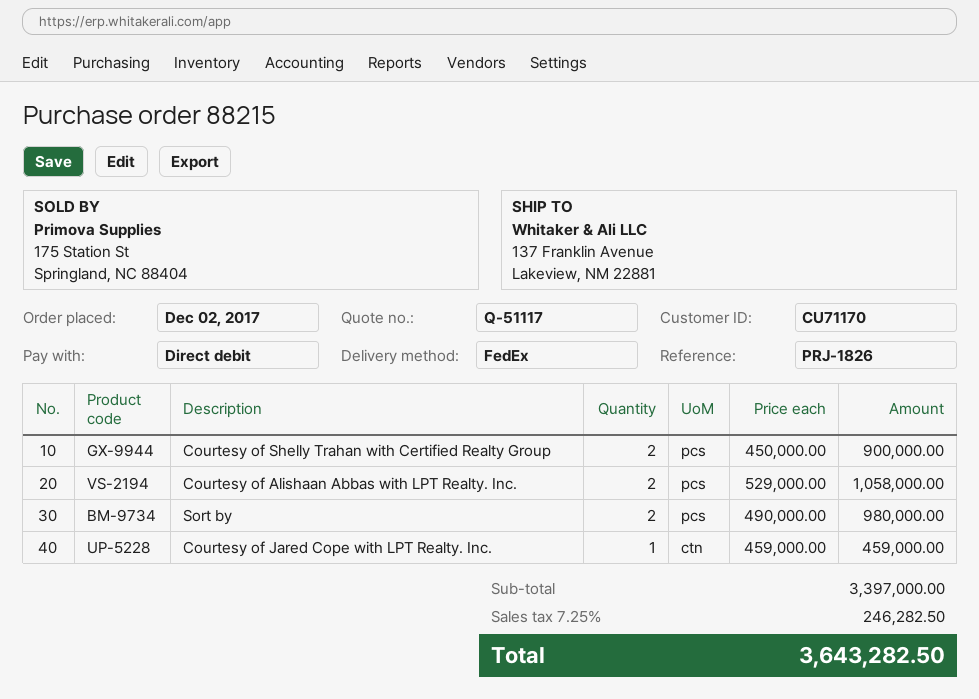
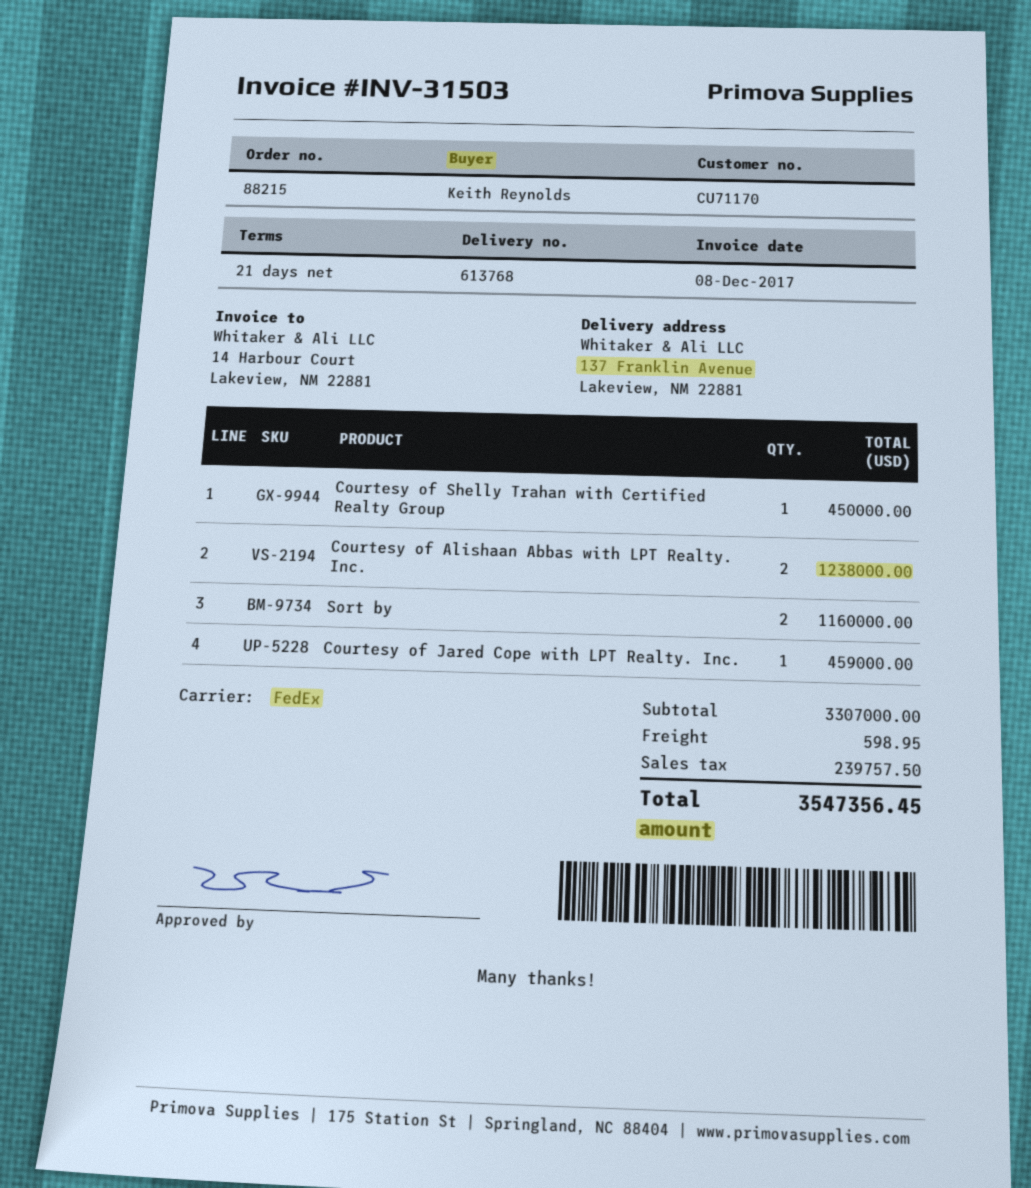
Courtesy of Shelly Trahan with Certified Realty Group: 2 for 900000.00 -> 1 for 450000.00
Courtesy of Alishaan Abbas with LPT Realty. Inc.: 2 for 1058000.00 -> 2 for 1238000.00
Sort by: 2 for 980000.00 -> 2 for 1160000.00
subtotal: 3397000.00 -> 3307000.00
shipping: none -> 598.95
tax: 246282.50 -> 239757.50
total: 3643282.50 -> 3547356.45

